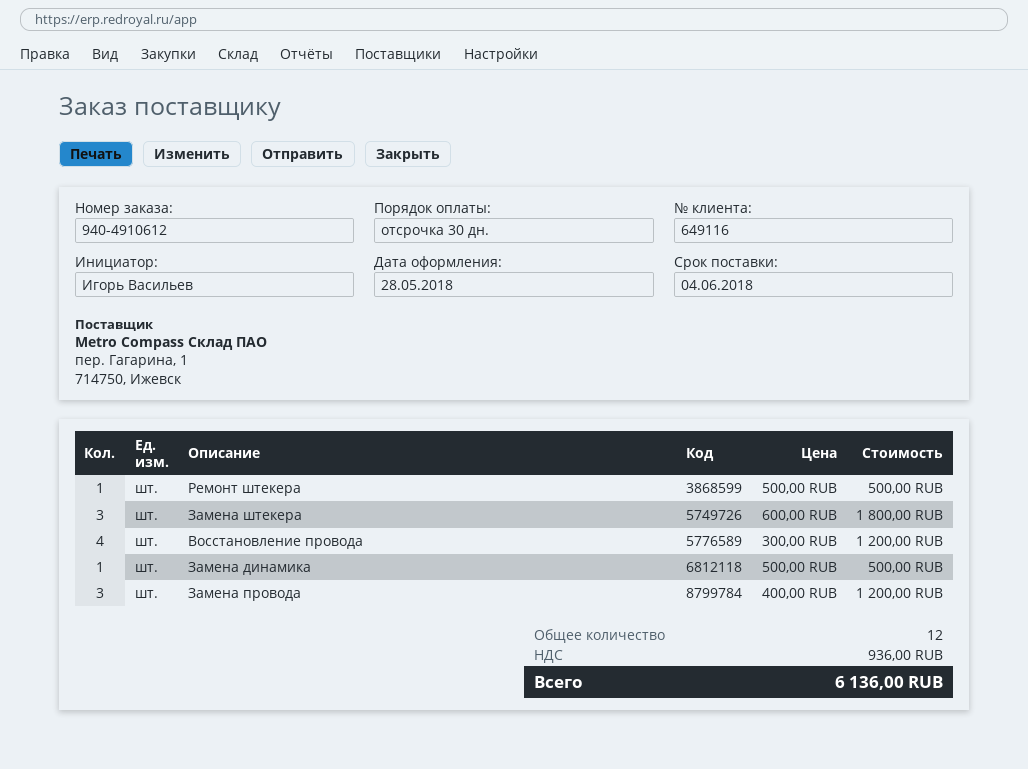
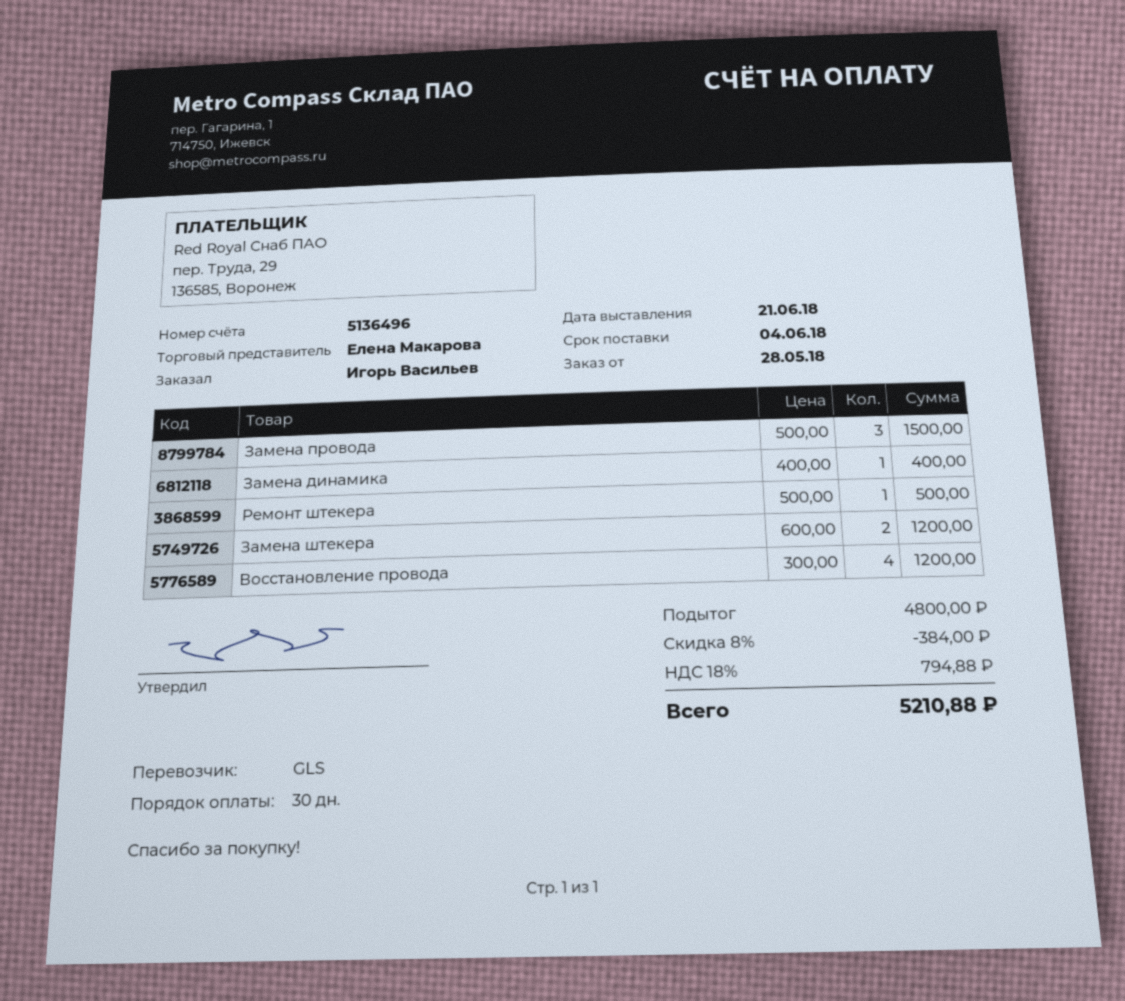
Замена штекера: 3 x 600.00 = 1800.00 -> 2 x 600.00 = 1200.00
Замена динамика: 1 x 500.00 = 500.00 -> 1 x 400.00 = 400.00
Замена провода: 3 x 400.00 = 1200.00 -> 3 x 500.00 = 1500.00
discount: none -> 8% = 384.00
tax: 936.00 -> 794.88
total: 6136.00 -> 5210.88

